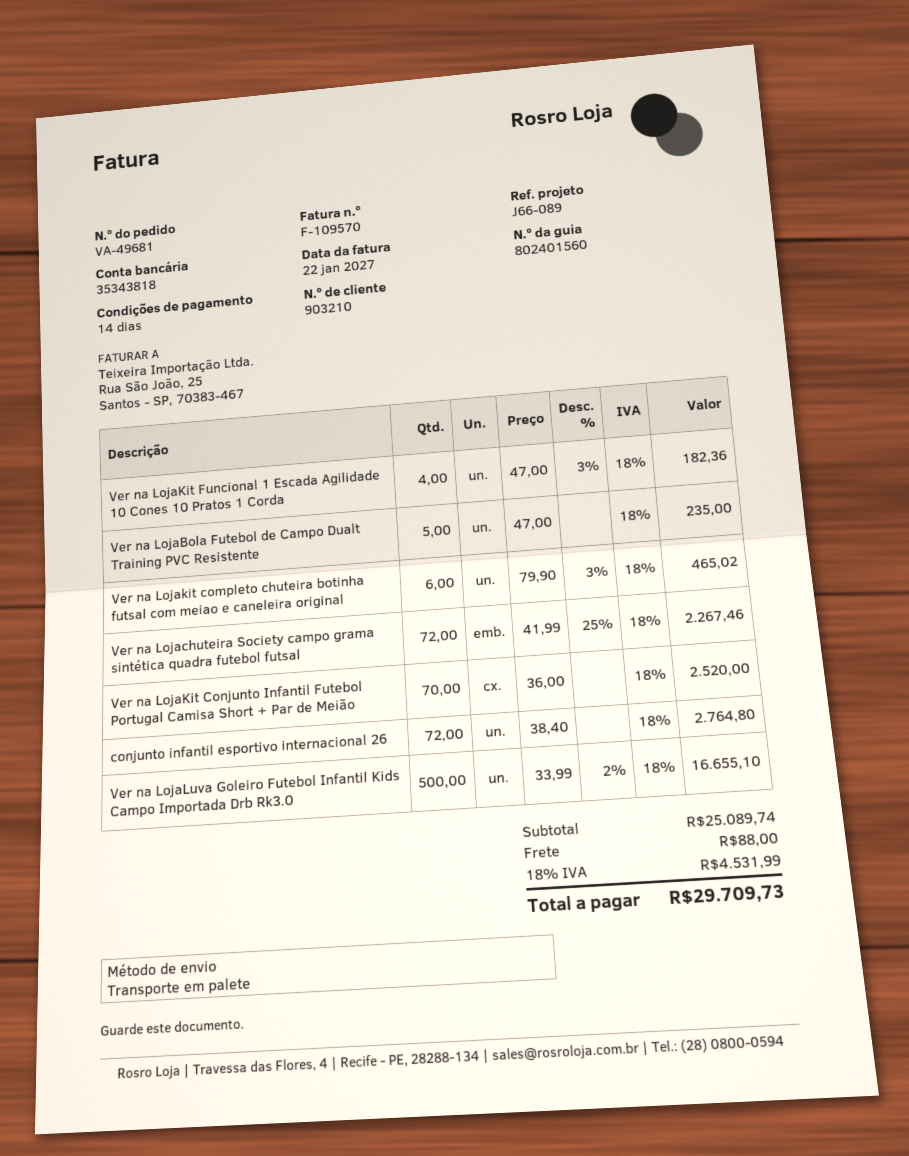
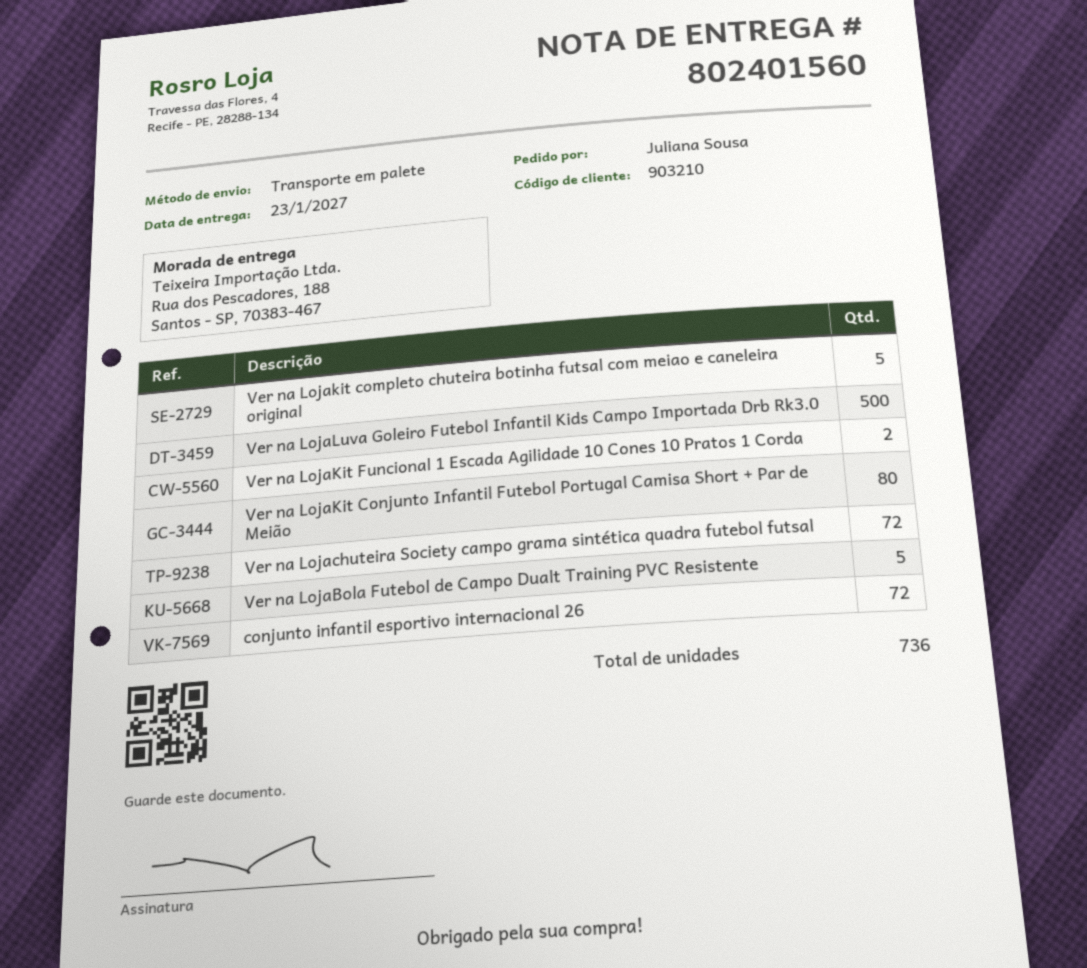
Ver na LojaKit Funcional 1 Escada Agilidade 10 Cones 10 Pratos 1 Corda: 4 -> 2
Ver na Lojakit completo chuteira botinha futsal com meiao e caneleira original: 6 -> 5
Ver na LojaKit Conjunto Infantil Futebol Portugal Camisa Short + Par de Meião: 70 -> 80

